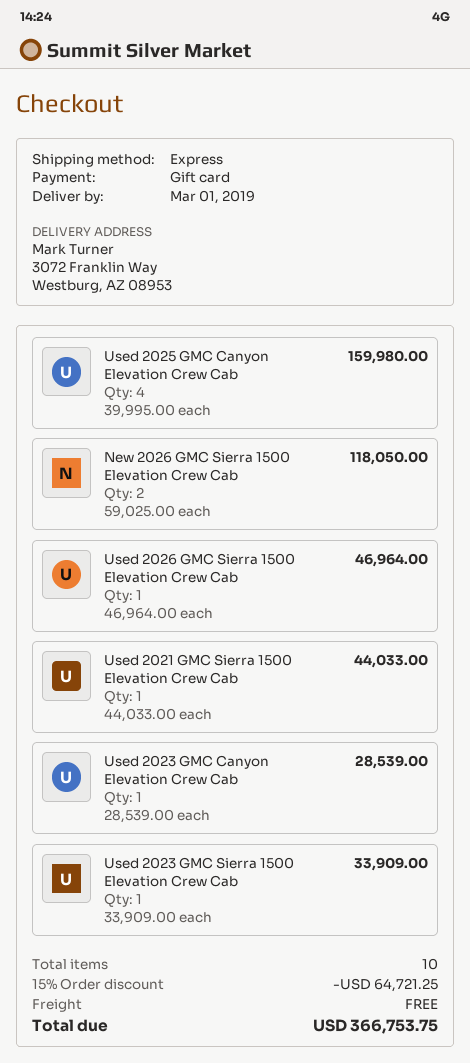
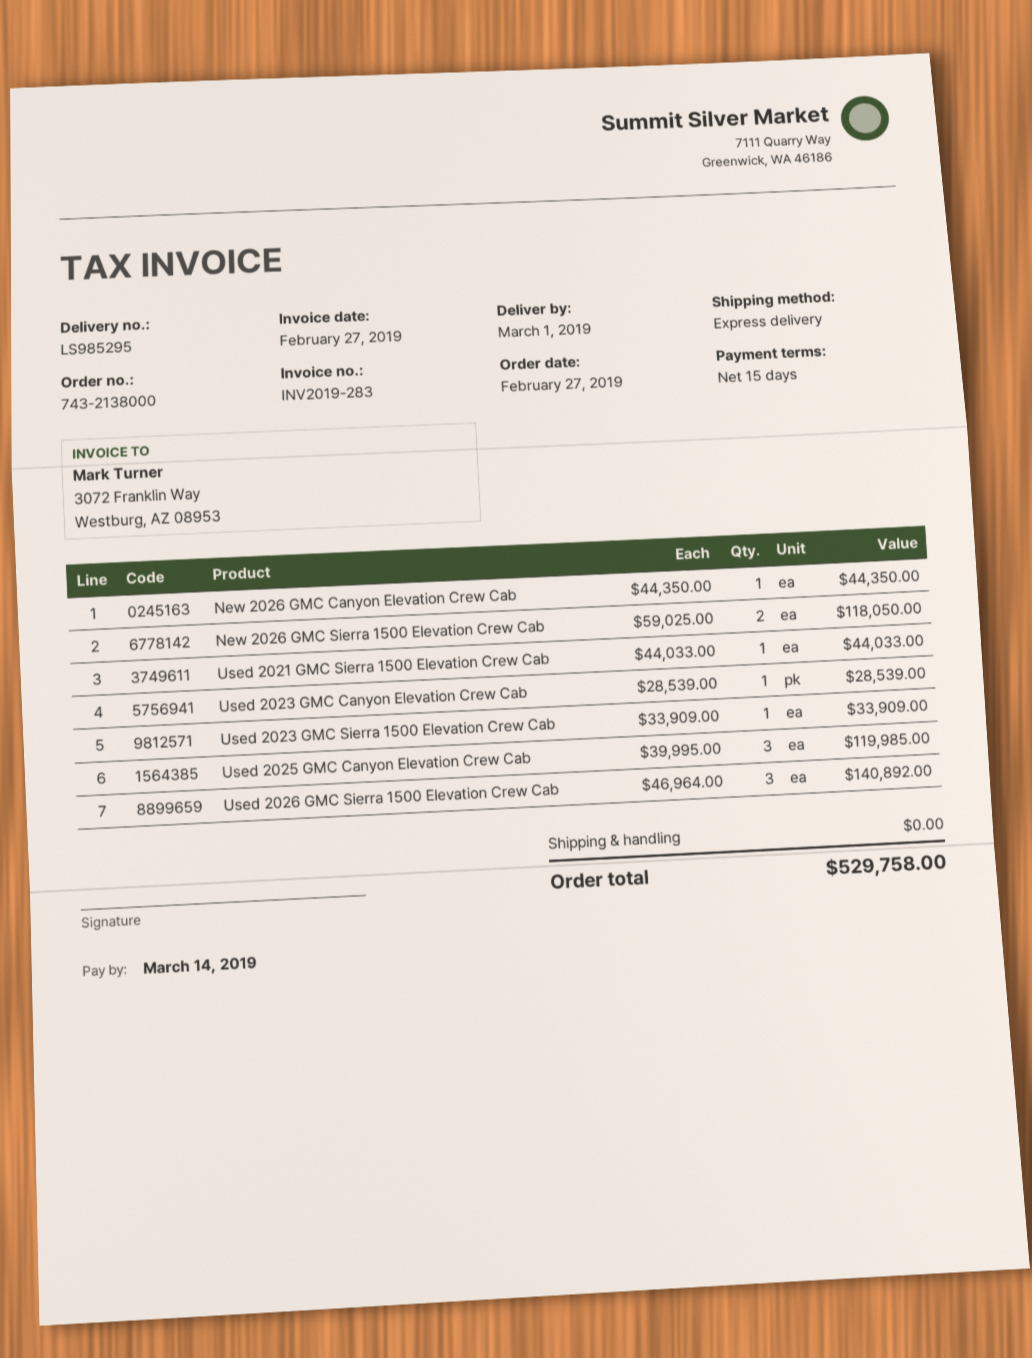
Used 2025 GMC Canyon Elevation Crew Cab: 4 x 39995.00 = 159980.00 -> 3 x 39995.00 = 119985.00
Used 2026 GMC Sierra 1500 Elevation Crew Cab: 1 x 46964.00 = 46964.00 -> 3 x 46964.00 = 140892.00
New 2026 GMC Canyon Elevation Crew Cab: none -> 1 x 44350.00 = 44350.00
discount: 15% = 64721.25 -> none
total: 366753.75 -> 529758.00

